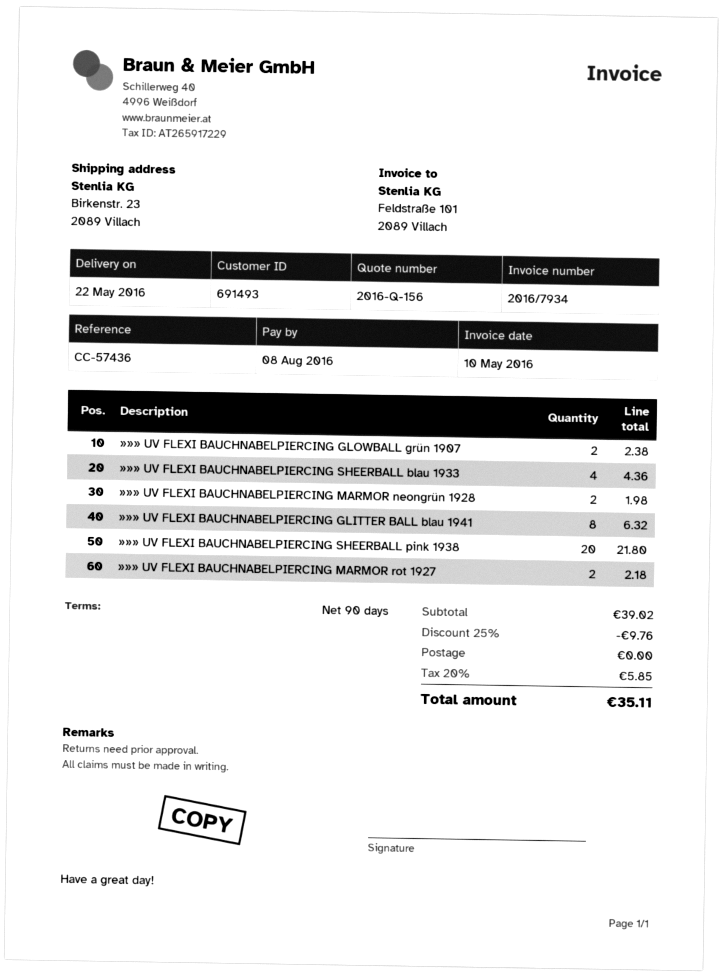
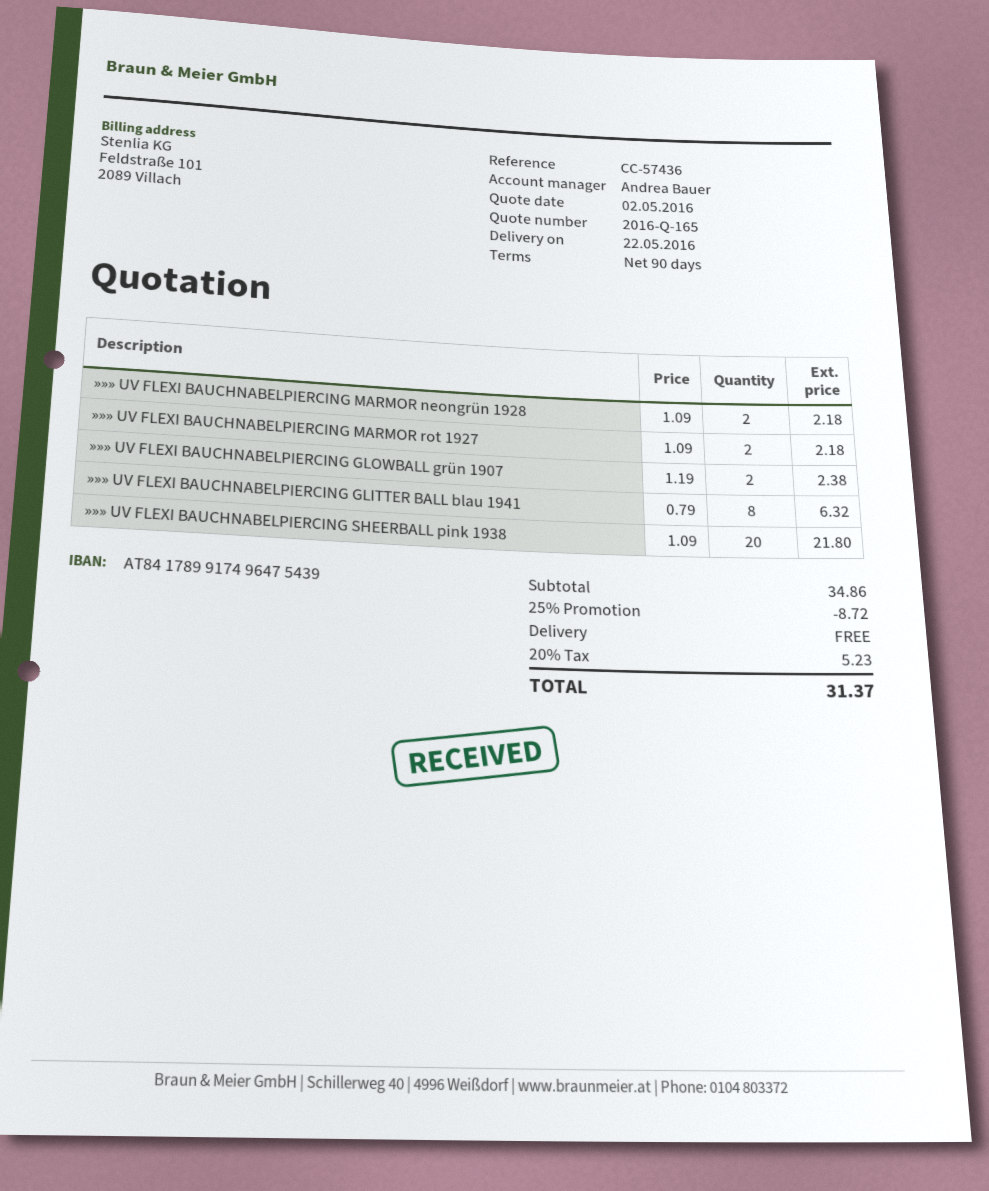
quote number: 2016-Q-156 -> 2016-Q-165
»»» UV FLEXI BAUCHNABELPIERCING SHEERBALL blau 1933: 4 for 4.36 -> none
»»» UV FLEXI BAUCHNABELPIERCING MARMOR neongrün 1928: 2 for 1.98 -> 2 for 2.18
subtotal: 39.02 -> 34.86
discount: 25% = 9.76 -> 25% = 8.72
tax: 20% = 5.85 -> 20% = 5.23
total: 35.11 -> 31.37

